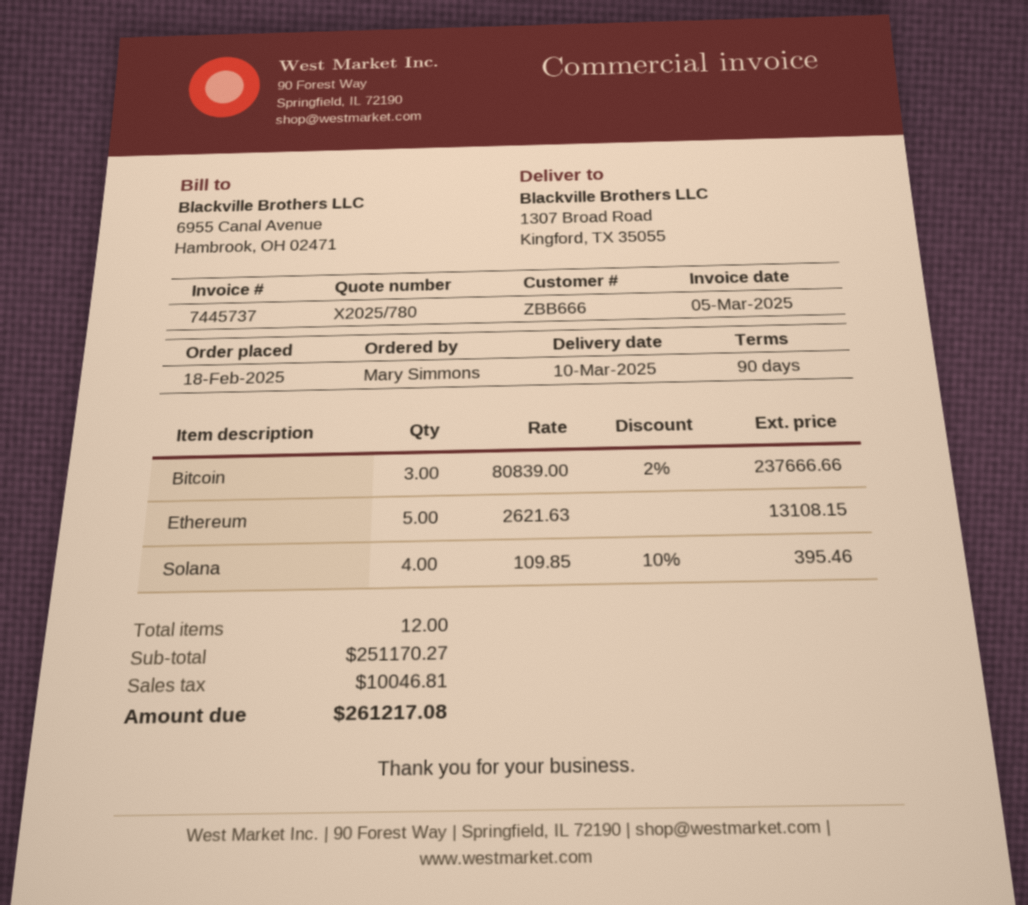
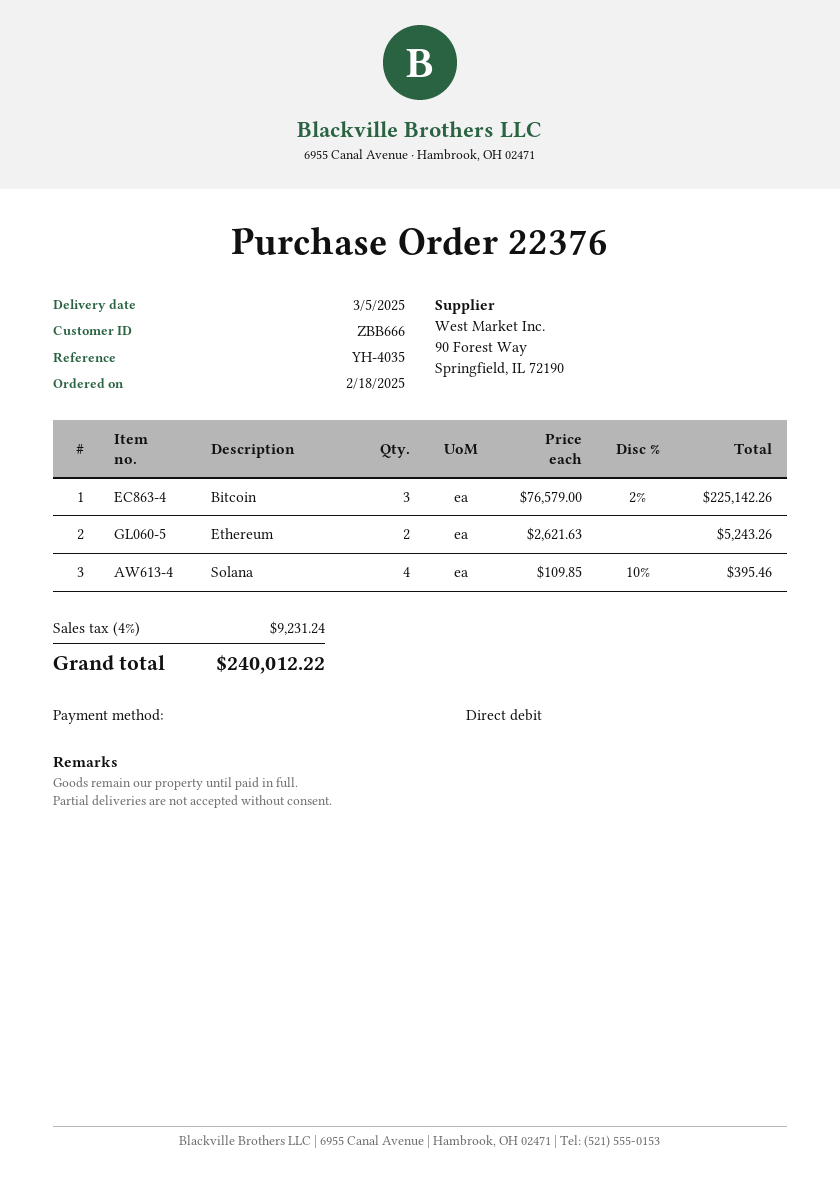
delivery date: 2025-03-10 -> 2025-03-05
Bitcoin: 3 x 80839.00 - 2% = 237666.66 -> 3 x 76579.00 - 2% = 225142.26
Ethereum: 5 x 2621.63 = 13108.15 -> 2 x 2621.63 = 5243.26
tax: 10046.81 -> 9231.24
total: 261217.08 -> 240012.22

